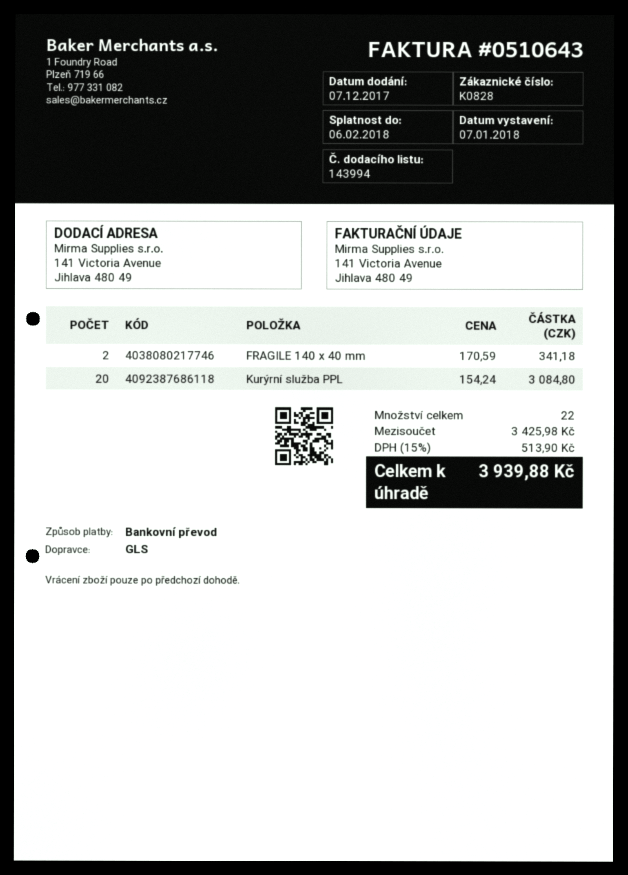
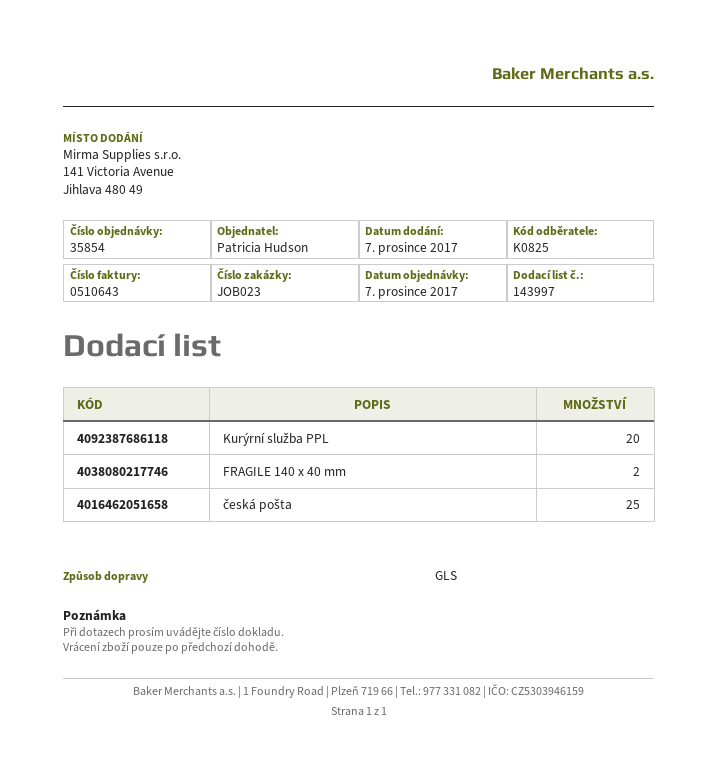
delivery note number: 143994 -> 143997
customer number: K0828 -> K0825
česká pošta: none -> 25

